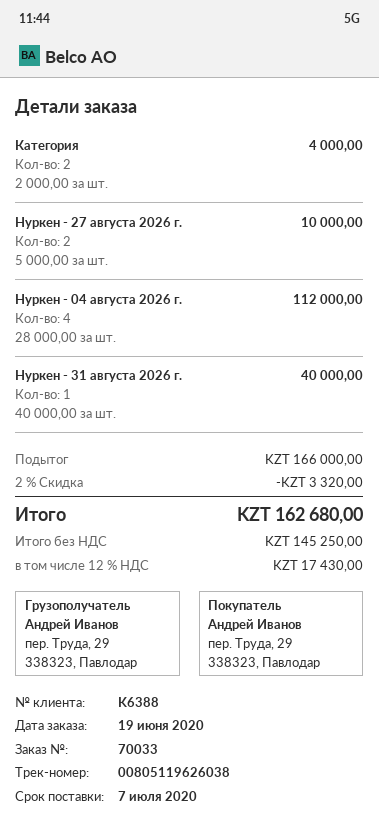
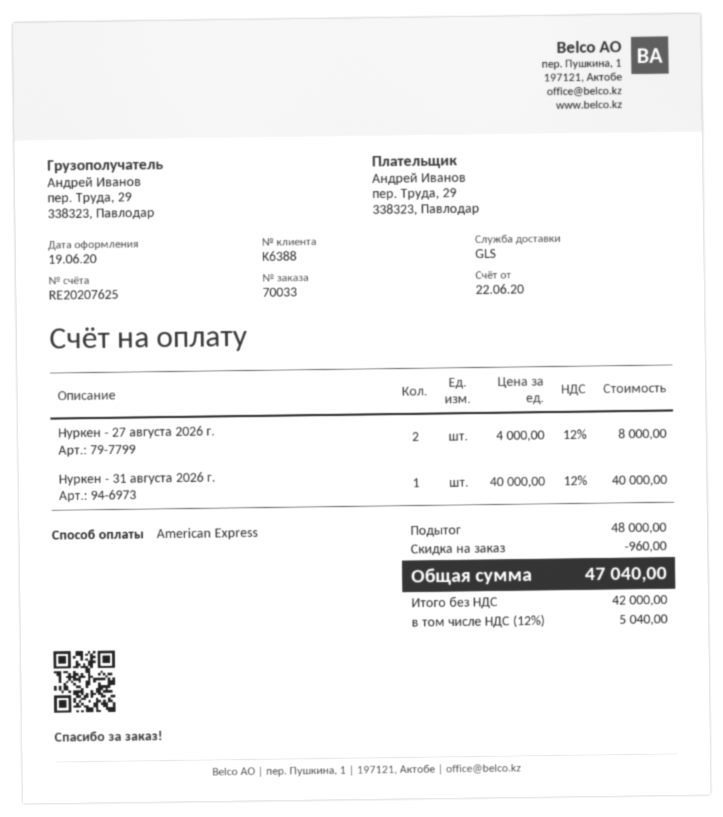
Категория: 2 x 2000.00 = 4000.00 -> none
Нуркен - 27 августа 2026 г.: 2 x 5000.00 = 10000.00 -> 2 x 4000.00 = 8000.00
Нуркен - 04 августа 2026 г.: 4 x 28000.00 = 112000.00 -> none
subtotal: 166000.00 -> 48000.00
discount: 3320.00 -> 960.00
net: 145250.00 -> 42000.00
tax: 12% = 17430.00 -> 12% = 5040.00
total: 162680.00 -> 47040.00

